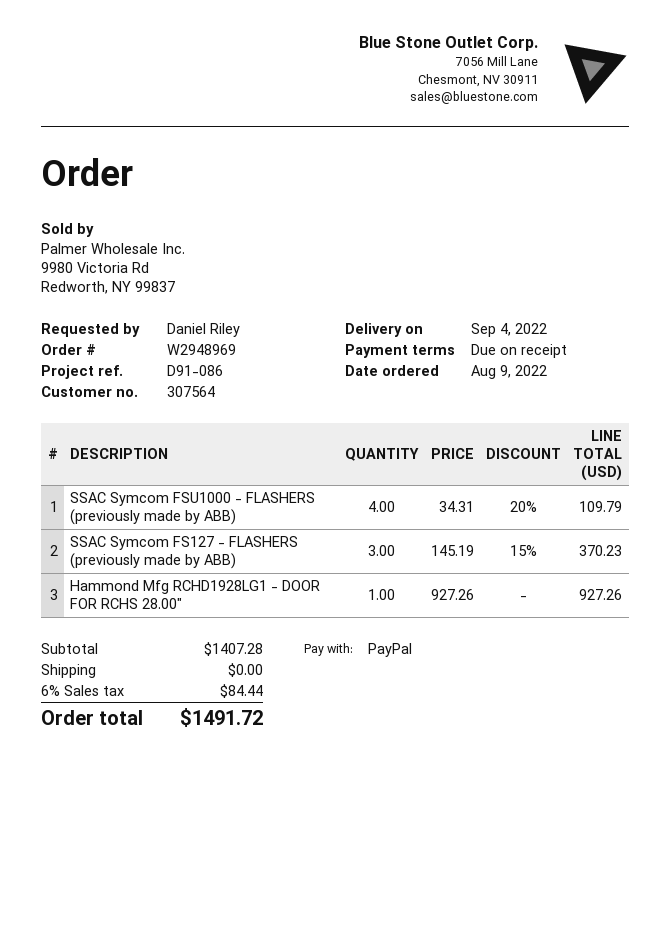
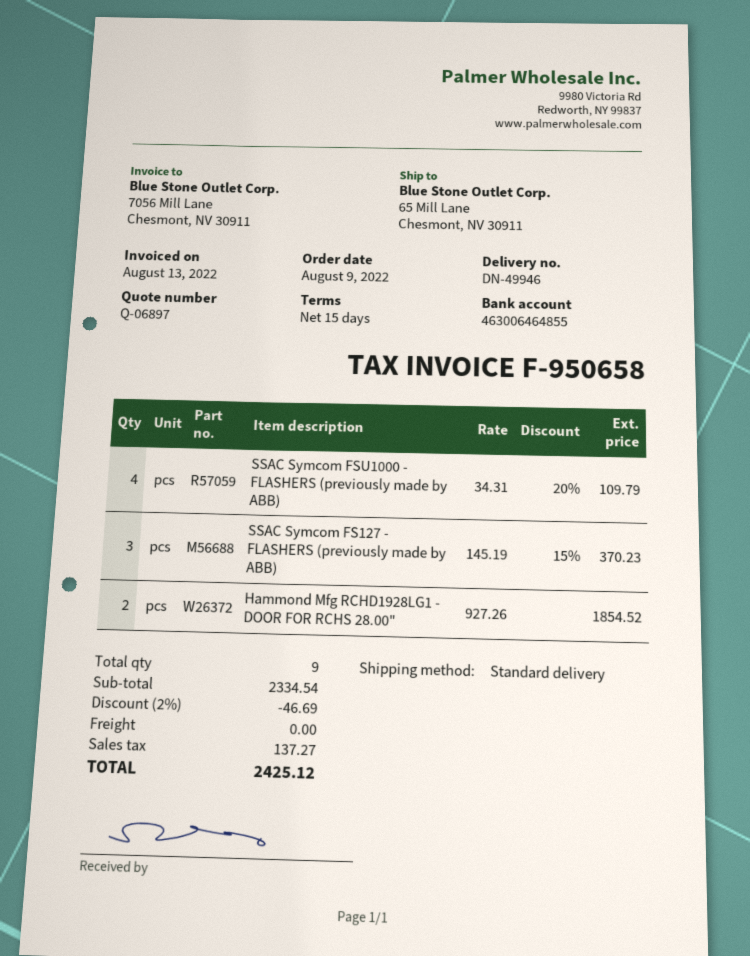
payment terms: on receipt -> 15 days
Hammond Mfg RCHD1928LG1 - DOOR FOR RCHS 28.00": 1 x 927.26 = 927.26 -> 2 x 927.26 = 1854.52
subtotal: 1407.28 -> 2334.54
discount: none -> 2% = 46.69
tax: 84.44 -> 137.27
total: 1491.72 -> 2425.12

